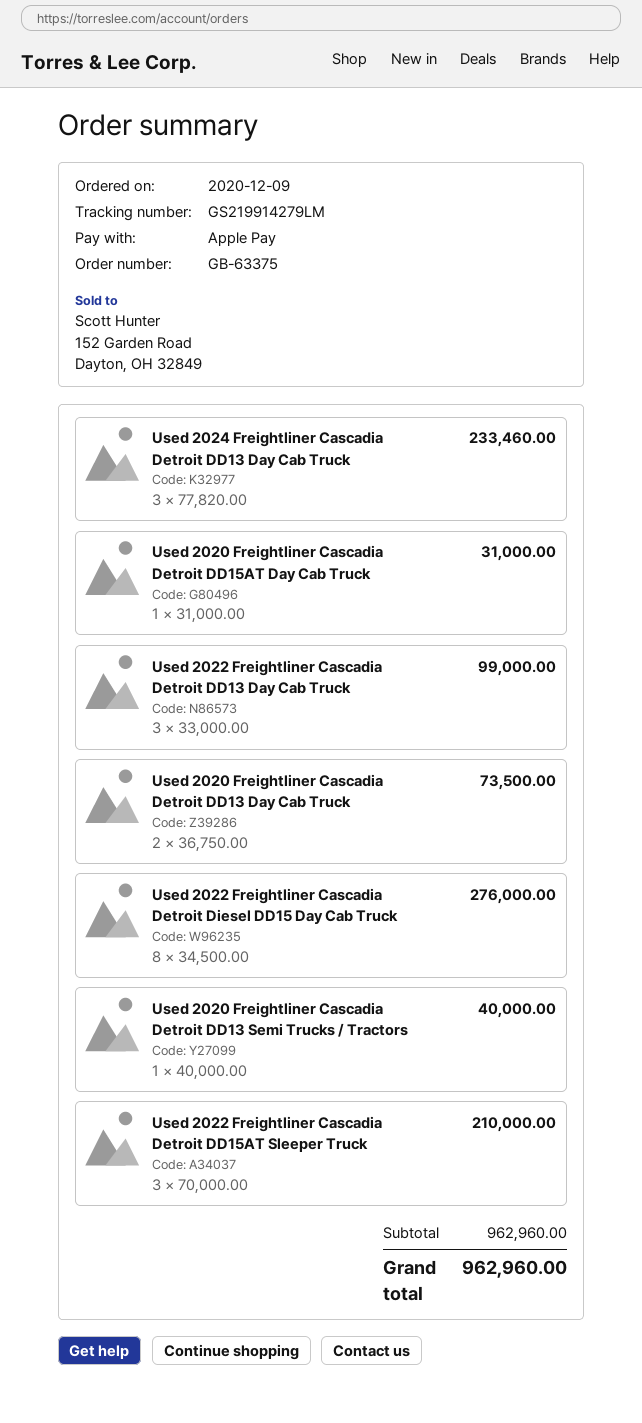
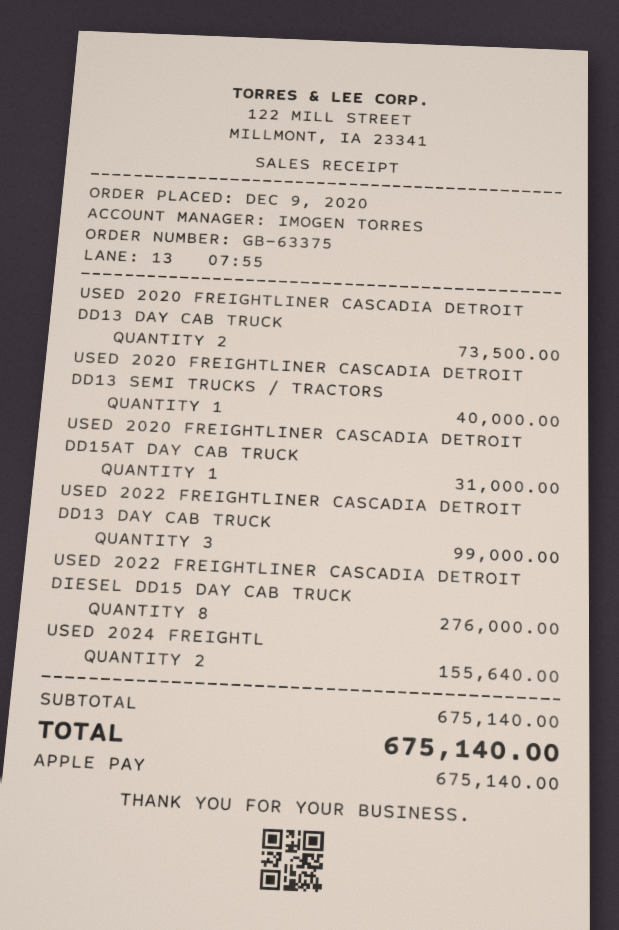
Used 2024 Freightliner Cascadia Detroit DD13 Day Cab Truck: 3 for 233460.00 -> 2 for 155640.00
Used 2022 Freightliner Cascadia Detroit DD15AT Sleeper Truck: 3 for 210000.00 -> none
subtotal: 962960.00 -> 675140.00
total: 962960.00 -> 675140.00

